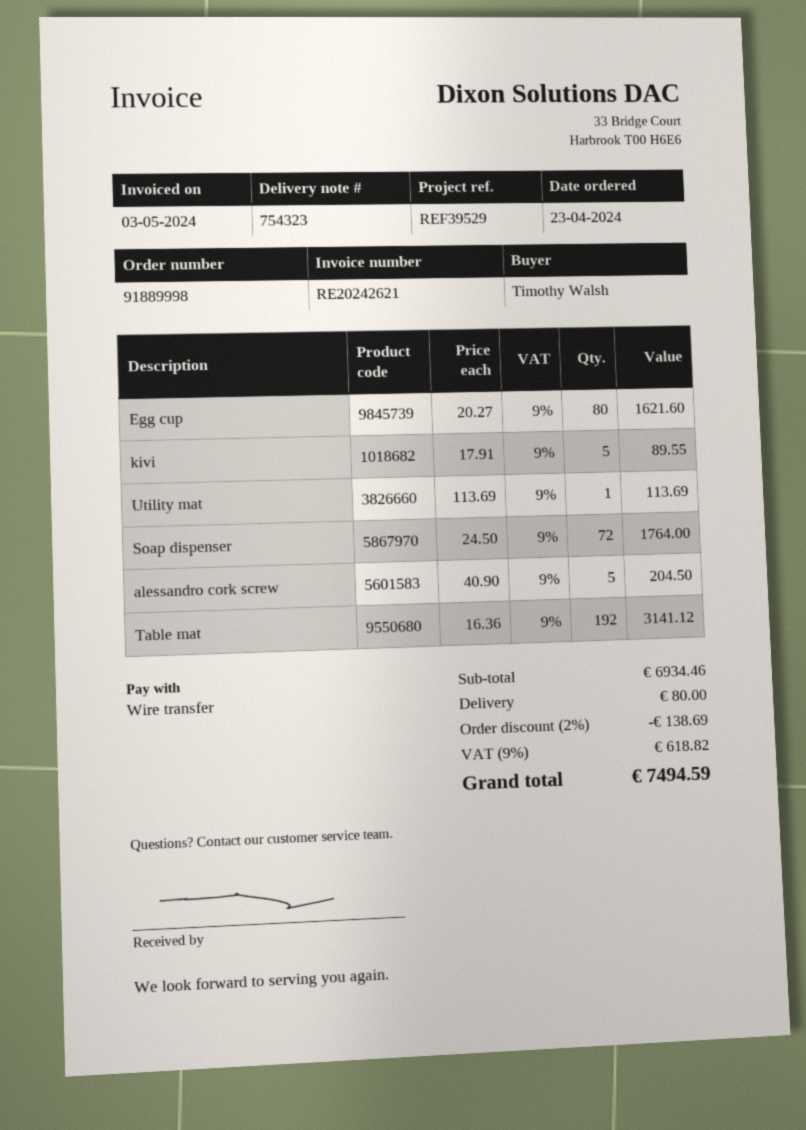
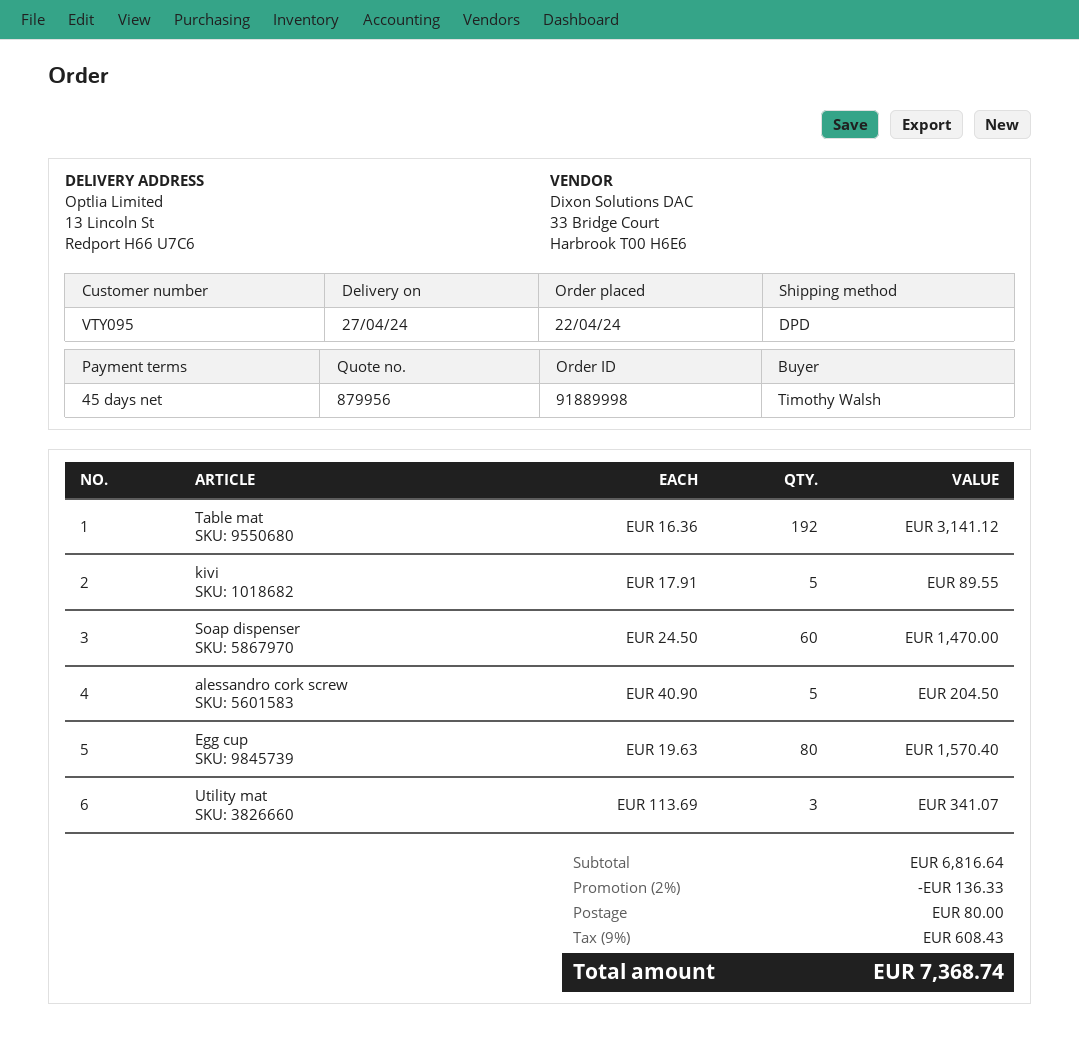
order date: 2024-04-23 -> 2024-04-22
Egg cup: 80 x 20.27 = 1621.60 -> 80 x 19.63 = 1570.40
Utility mat: 1 x 113.69 = 113.69 -> 3 x 113.69 = 341.07
Soap dispenser: 72 x 24.50 = 1764.00 -> 60 x 24.50 = 1470.00
subtotal: 6934.46 -> 6816.64
discount: 2% = 138.69 -> 2% = 136.33
tax: 9% = 618.82 -> 9% = 608.43
total: 7494.59 -> 7368.74

